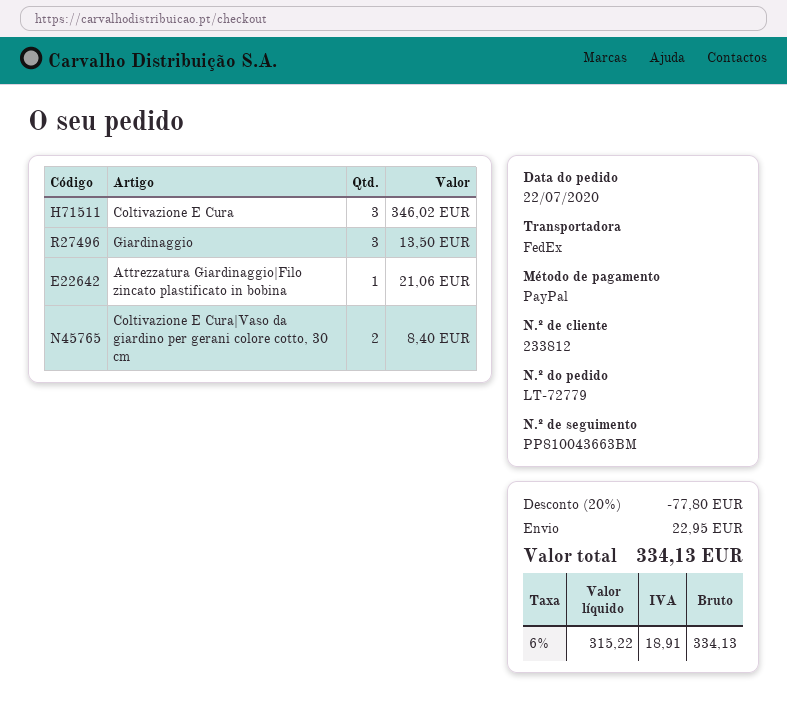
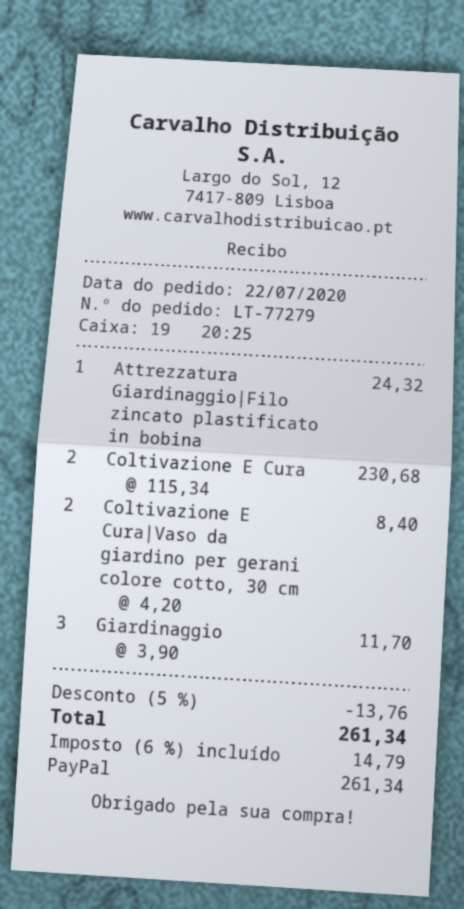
order number: LT-72779 -> LT-77279
Coltivazione E Cura: 3 for 346.02 -> 2 for 230.68
Giardinaggio: 3 for 13.50 -> 3 for 11.70
Attrezzatura Giardinaggio|Filo zincato plastificato in bobina: 1 for 21.06 -> 1 for 24.32
discount: 20% = 77.80 -> 5% = 13.76
shipping: 22.95 -> none
tax: 6% = 18.91 -> 6% = 14.79
total: 334.13 -> 261.34

